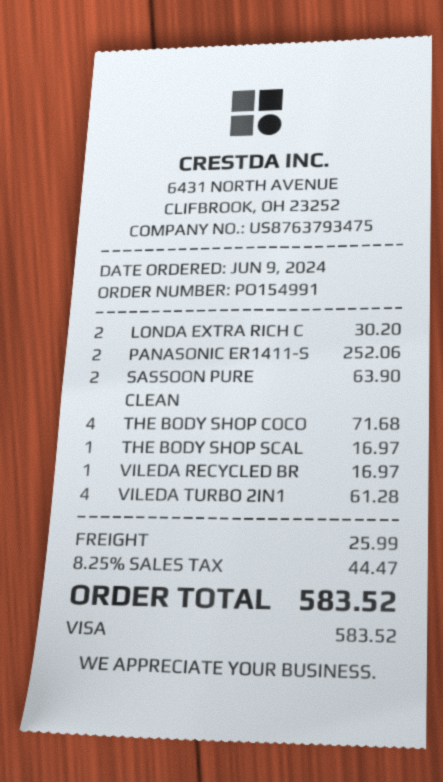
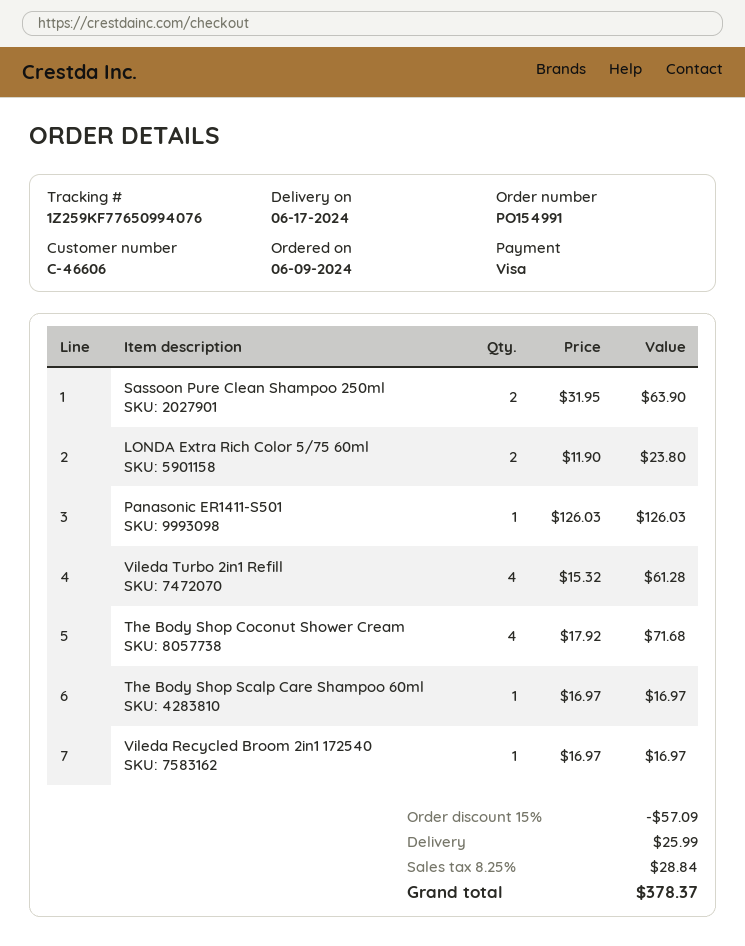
LONDA EXTRA RICH C: 2 for 30.20 -> 2 for 23.80
PANASONIC ER1411-S: 2 for 252.06 -> 1 for 126.03
discount: none -> 15% = 57.09
tax: 8.25% = 44.47 -> 8.25% = 28.84
total: 583.52 -> 378.37

